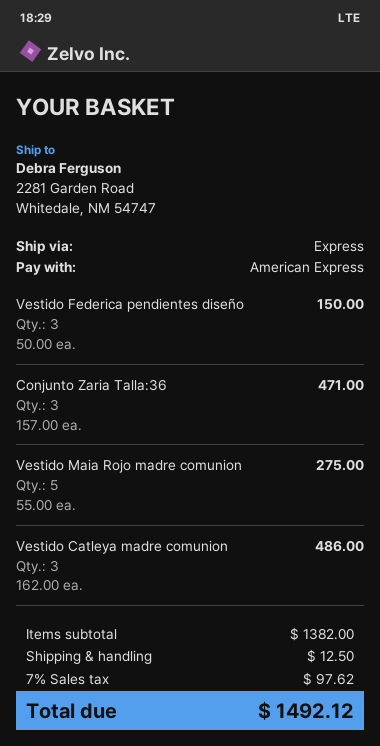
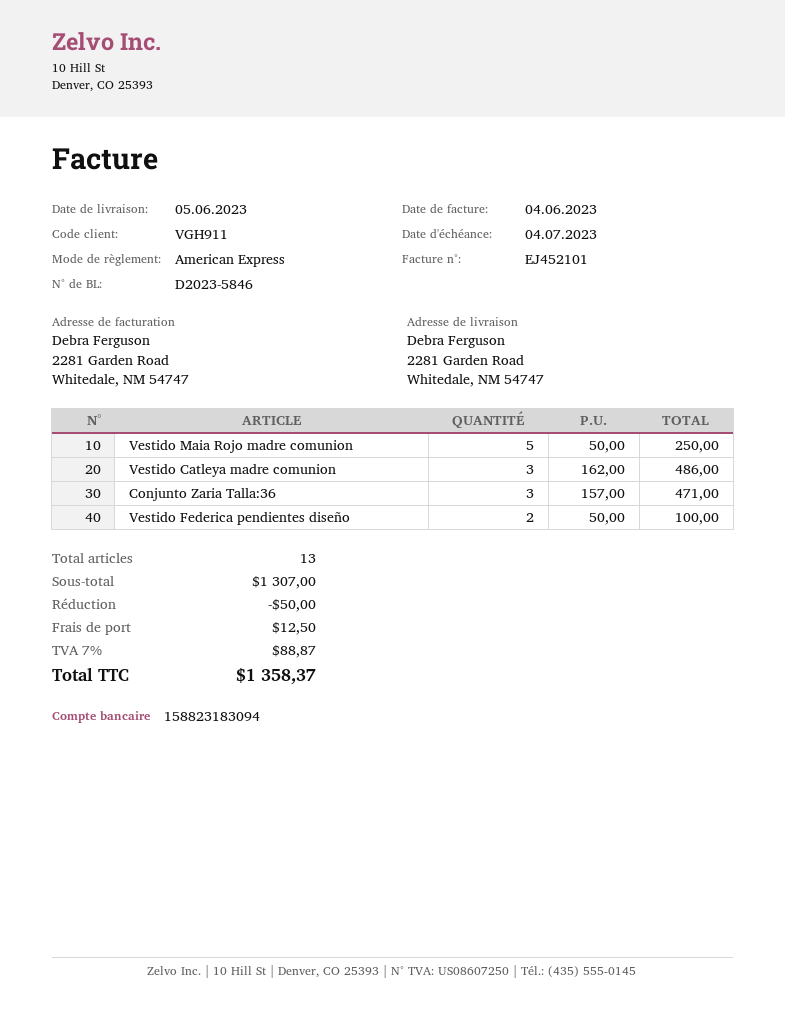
Vestido Federica pendientes diseño: 3 x 50.00 = 150.00 -> 2 x 50.00 = 100.00
Vestido Maia Rojo madre comunion: 5 x 55.00 = 275.00 -> 5 x 50.00 = 250.00
subtotal: 1382.00 -> 1307.00
discount: none -> 50.00
tax: 7% = 97.62 -> 7% = 88.87
total: 1492.12 -> 1358.37

